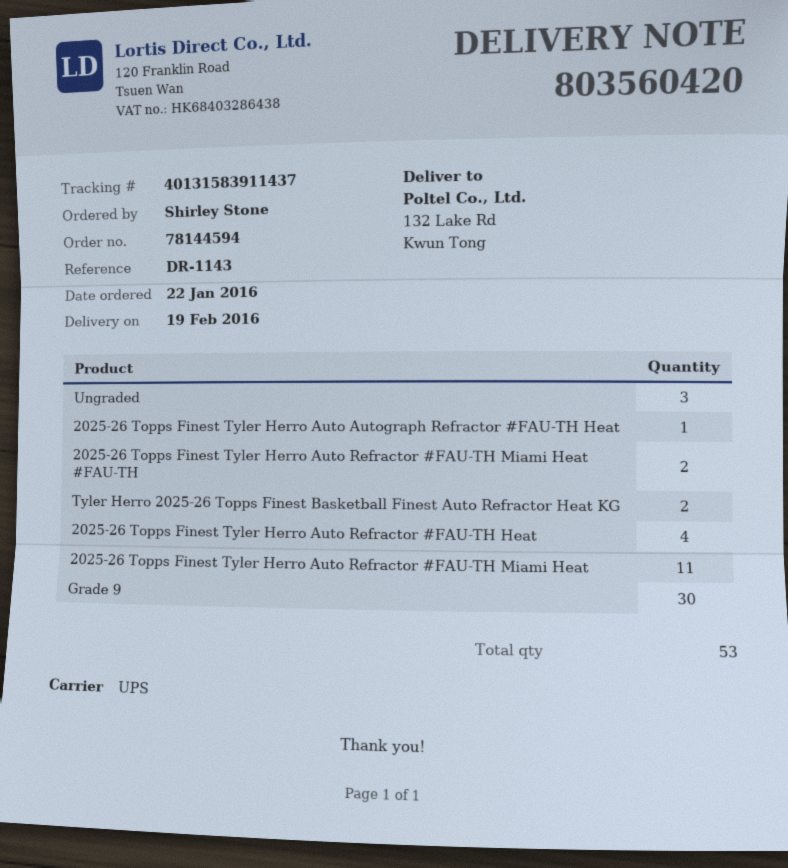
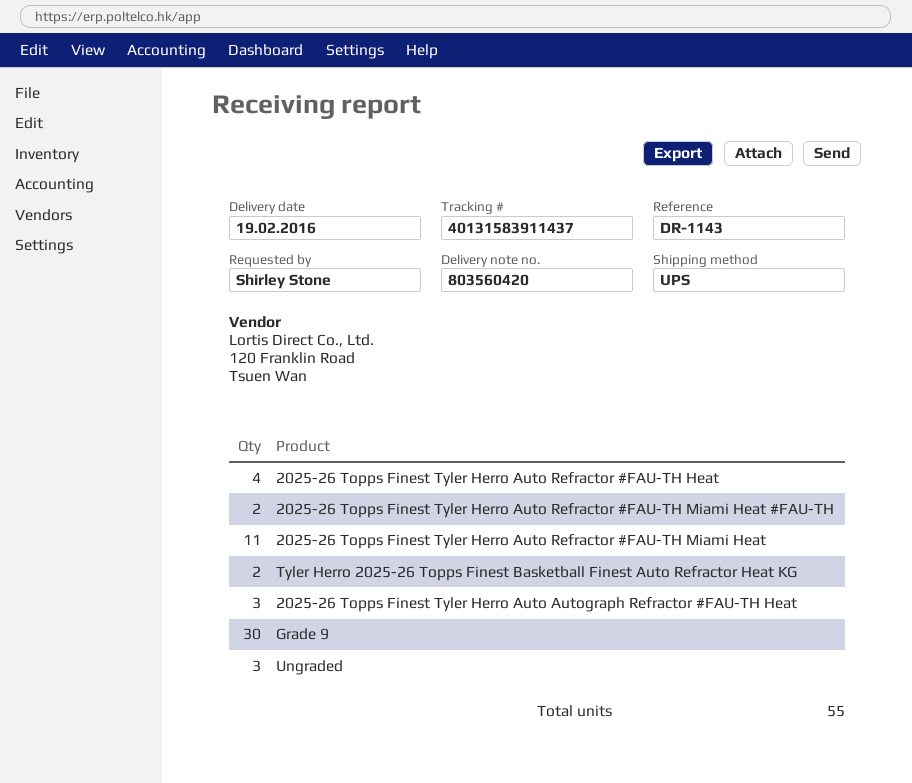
2025-26 Topps Finest Tyler Herro Auto Autograph Refractor #FAU-TH Heat: 1 -> 3
total quantity: 53 -> 55

